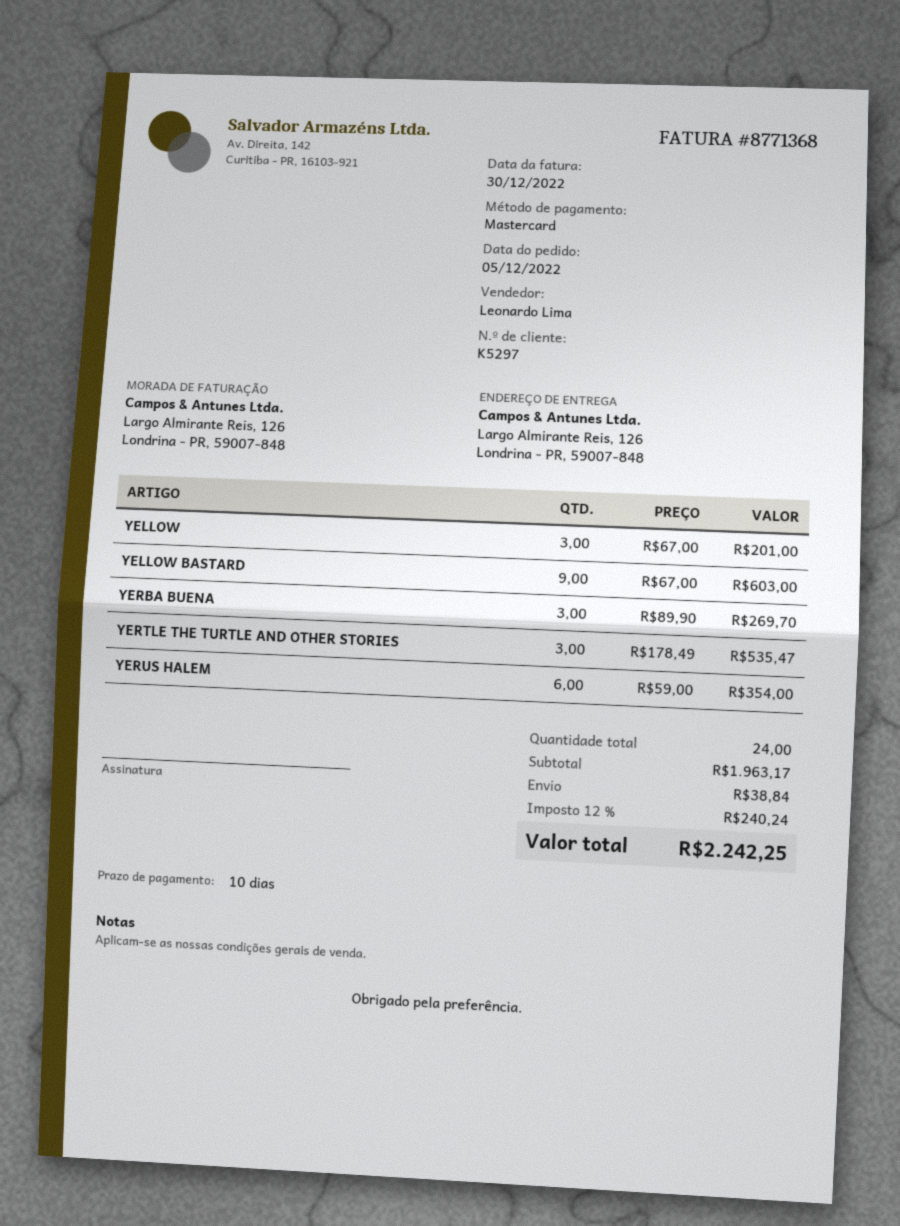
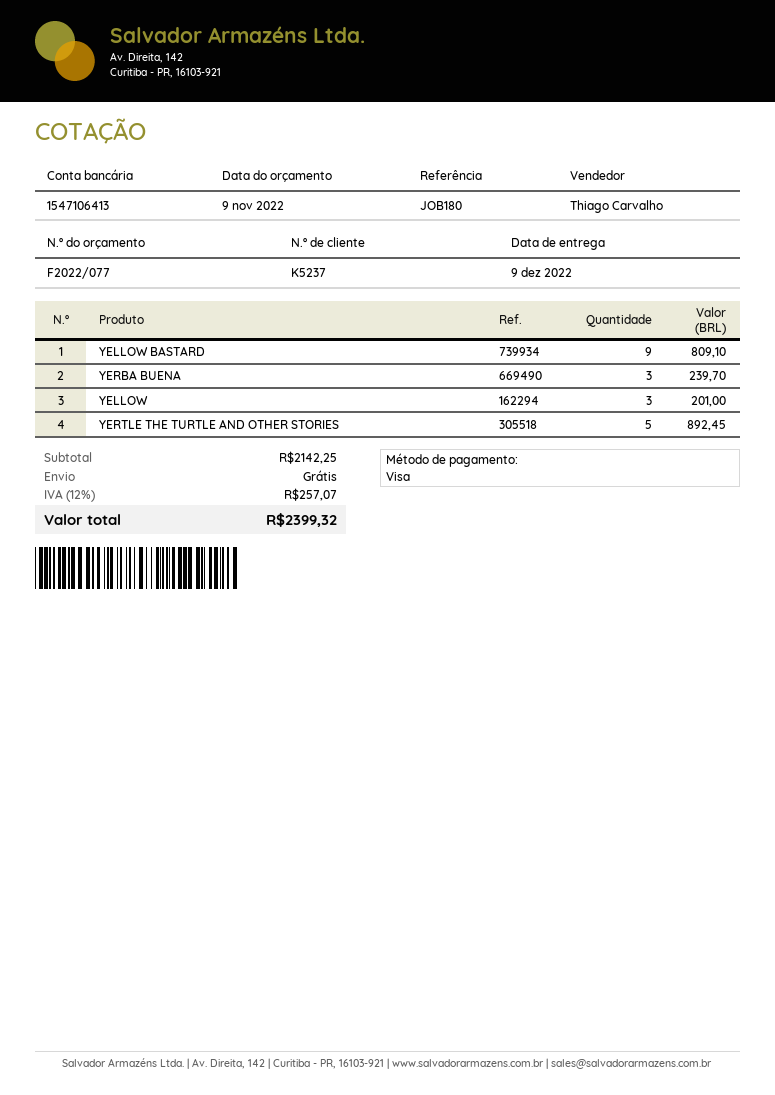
customer number: K5297 -> K5237
sales rep: Leonardo Lima -> Thiago Carvalho
payment method: Mastercard -> Visa
YELLOW BASTARD: 9 for 603.00 -> 9 for 809.10
YERBA BUENA: 3 for 269.70 -> 3 for 239.70
YERTLE THE TURTLE AND OTHER STORIES: 3 for 535.47 -> 5 for 892.45
YERUS HALEM: 6 for 354.00 -> none
subtotal: 1963.17 -> 2142.25
shipping: 38.84 -> 0.00
tax: 12% = 240.24 -> 12% = 257.07
total: 2242.25 -> 2399.32

